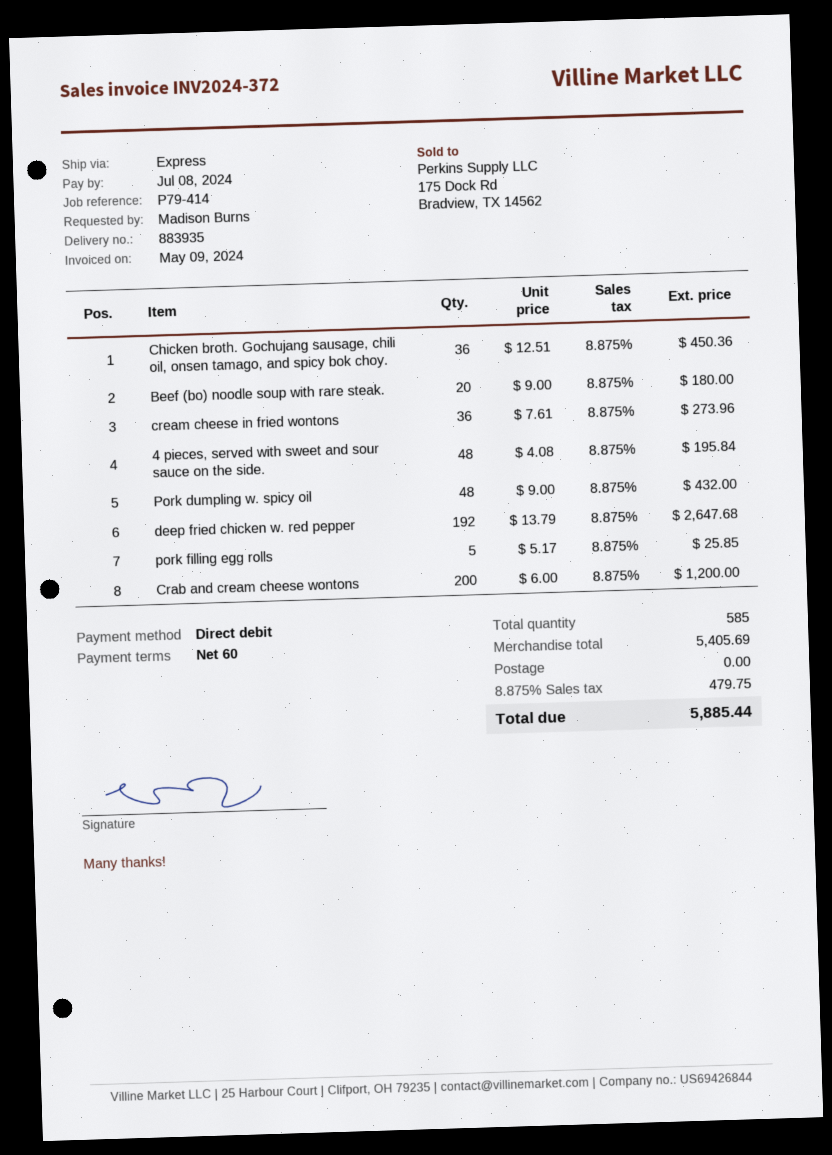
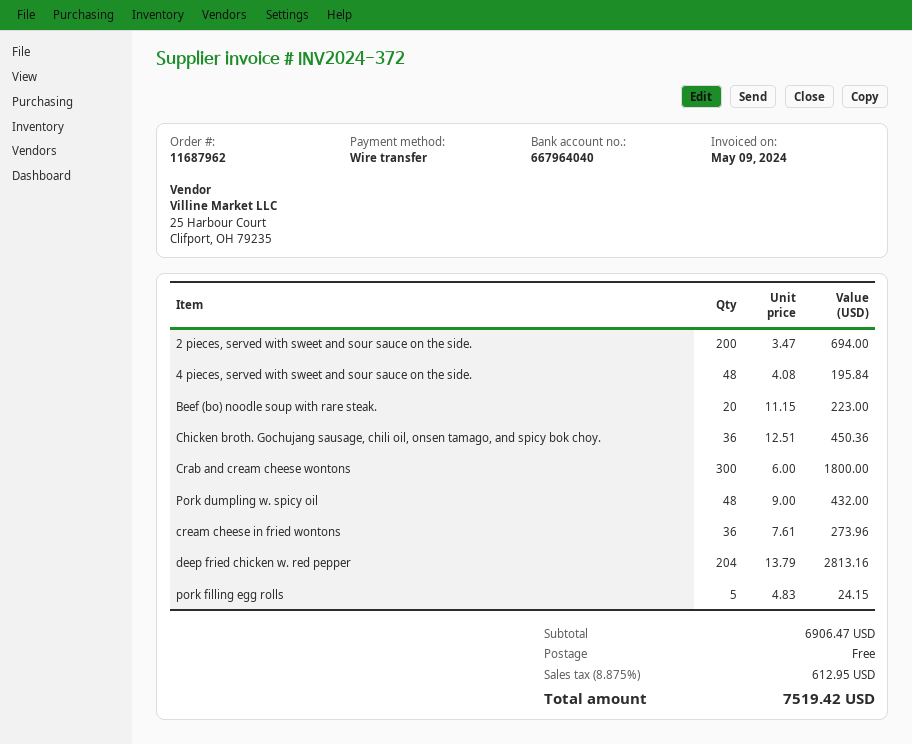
payment method: direct debit -> bank transfer
Beef (bo) noodle soup with rare steak.: 20 x 9.00 = 180.00 -> 20 x 11.15 = 223.00
deep fried chicken w. red pepper: 192 x 13.79 = 2647.68 -> 204 x 13.79 = 2813.16
pork filling egg rolls: 5 x 5.17 = 25.85 -> 5 x 4.83 = 24.15
Crab and cream cheese wontons: 200 x 6.00 = 1200.00 -> 300 x 6.00 = 1800.00
2 pieces, served with sweet and sour sauce on the side.: none -> 200 x 3.47 = 694.00
subtotal: 5405.69 -> 6906.47
tax: 8.875% = 479.75 -> 8.875% = 612.95
total: 5885.44 -> 7519.42

